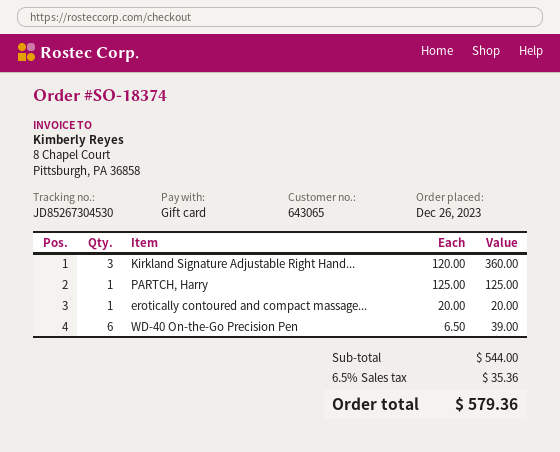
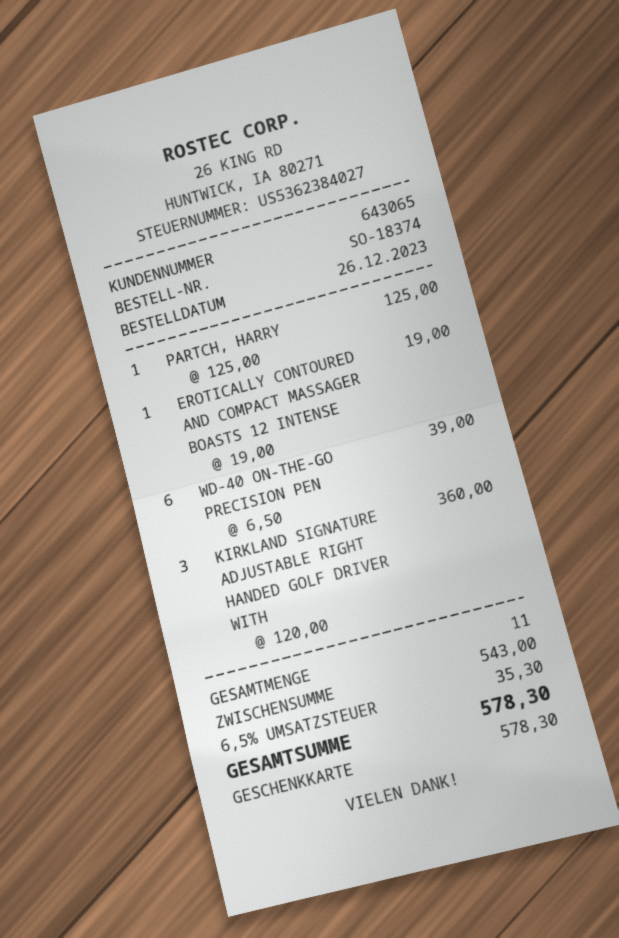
erotically contoured and compact massage...: 1 x 20.00 = 20.00 -> 1 x 19.00 = 19.00
subtotal: 544.00 -> 543.00
tax: 6.5% = 35.36 -> 6.5% = 35.30
total: 579.36 -> 578.30

